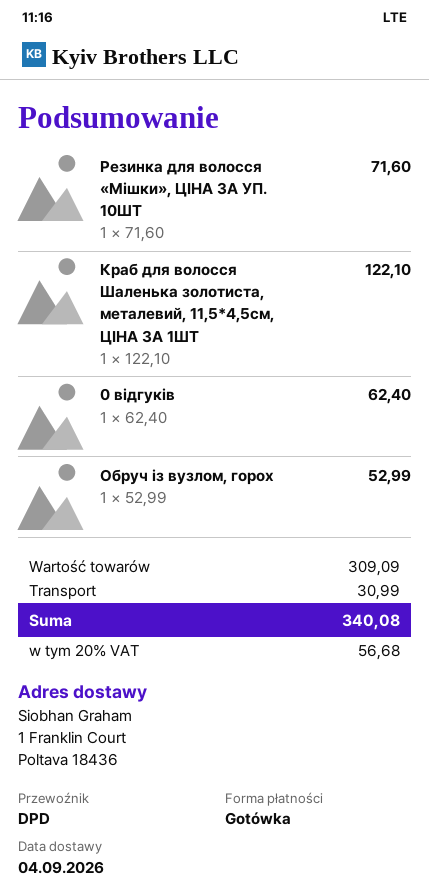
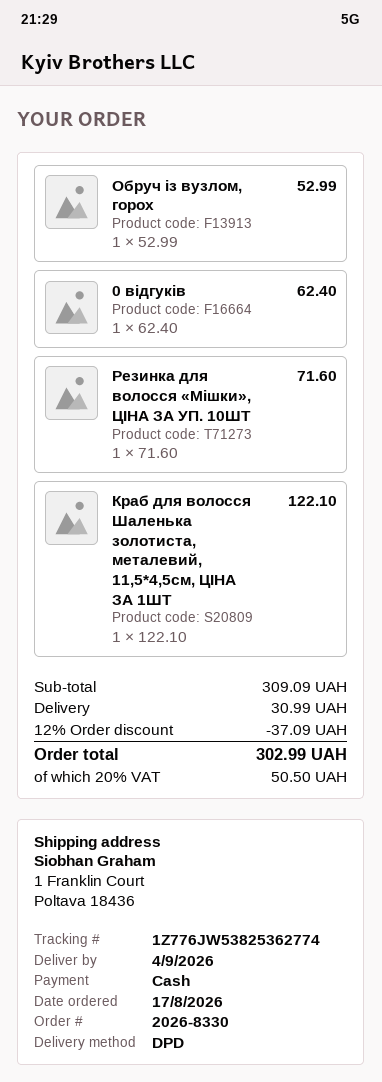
discount: none -> 12% = 37.09
tax: 20% = 56.68 -> 20% = 50.50
total: 340.08 -> 302.99

